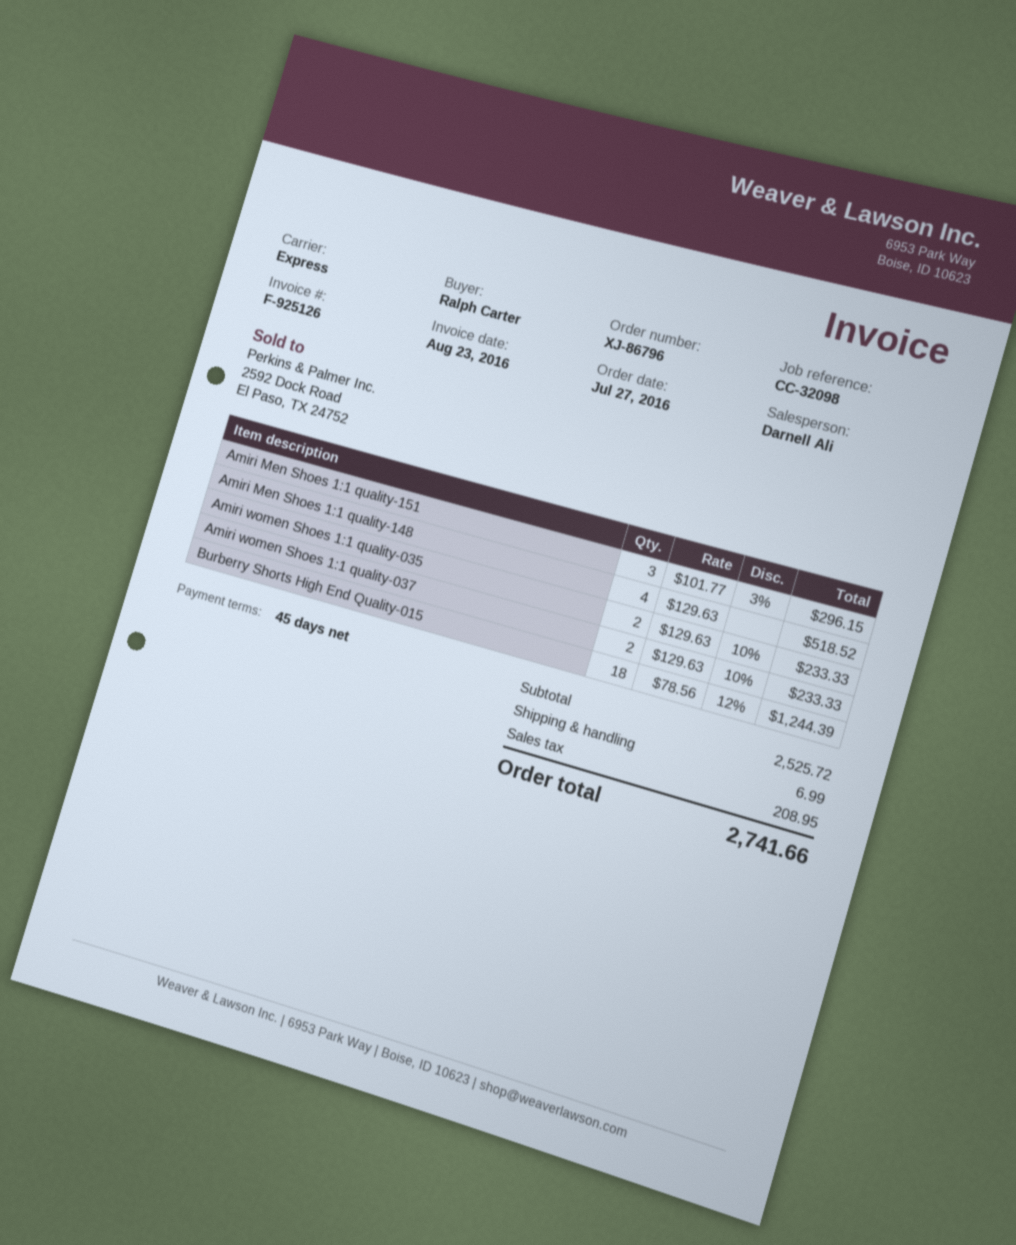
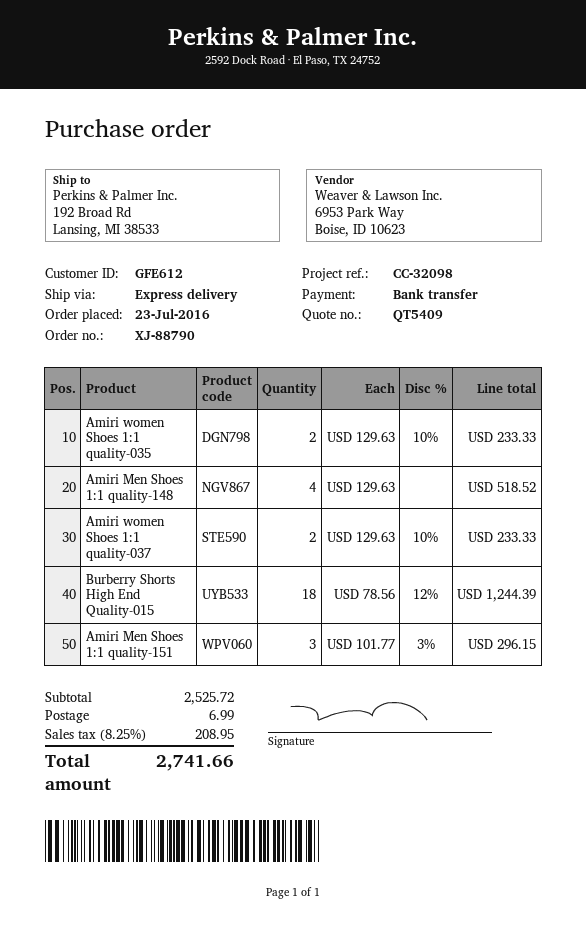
order number: XJ-86796 -> XJ-88790
order date: 2016-07-27 -> 2016-07-23

